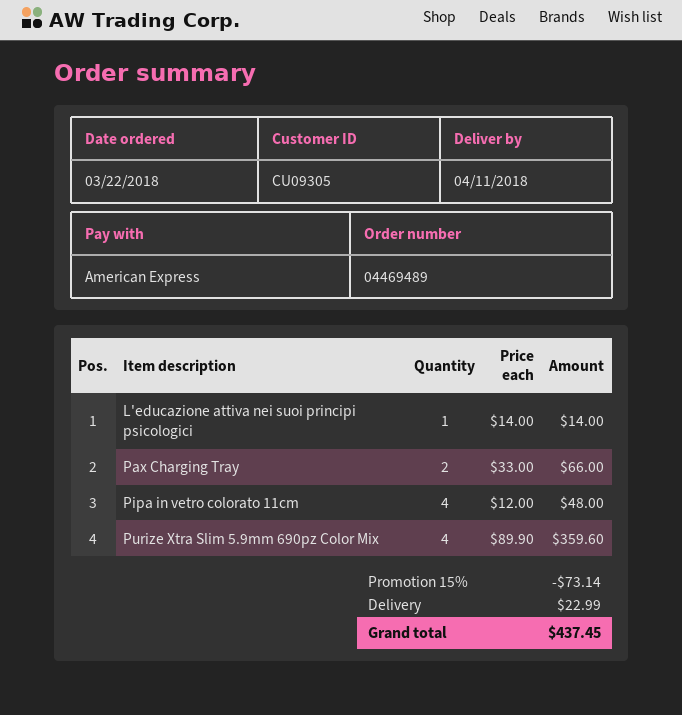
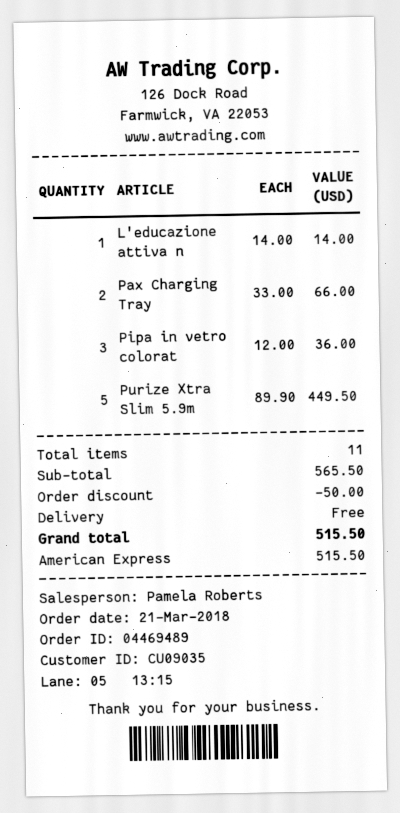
order date: 2018-03-22 -> 2018-03-21
customer number: CU09305 -> CU09035
Pipa in vetro colorato 11cm: 4 x 12.00 = 48.00 -> 3 x 12.00 = 36.00
Purize Xtra Slim 5.9mm 690pz Color Mix: 4 x 89.90 = 359.60 -> 5 x 89.90 = 449.50
discount: 73.14 -> 50.00
shipping: 22.99 -> 0.00
total: 437.45 -> 515.50

